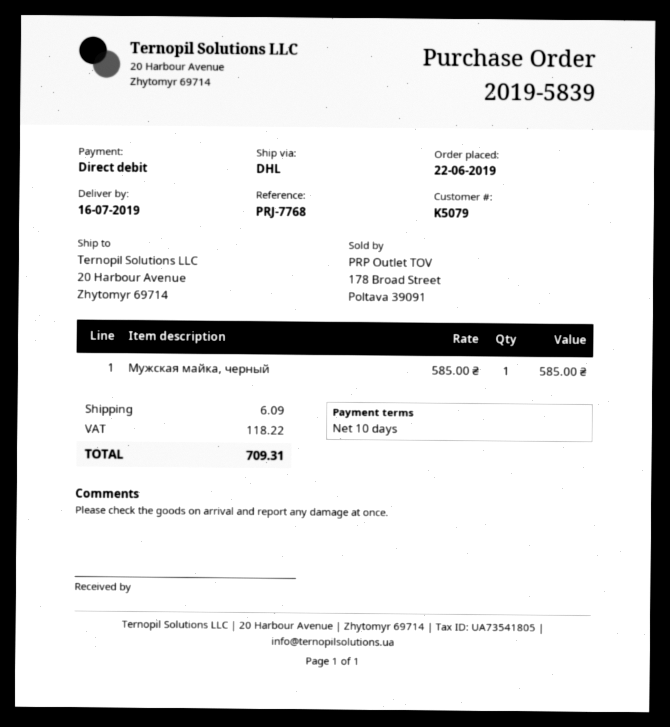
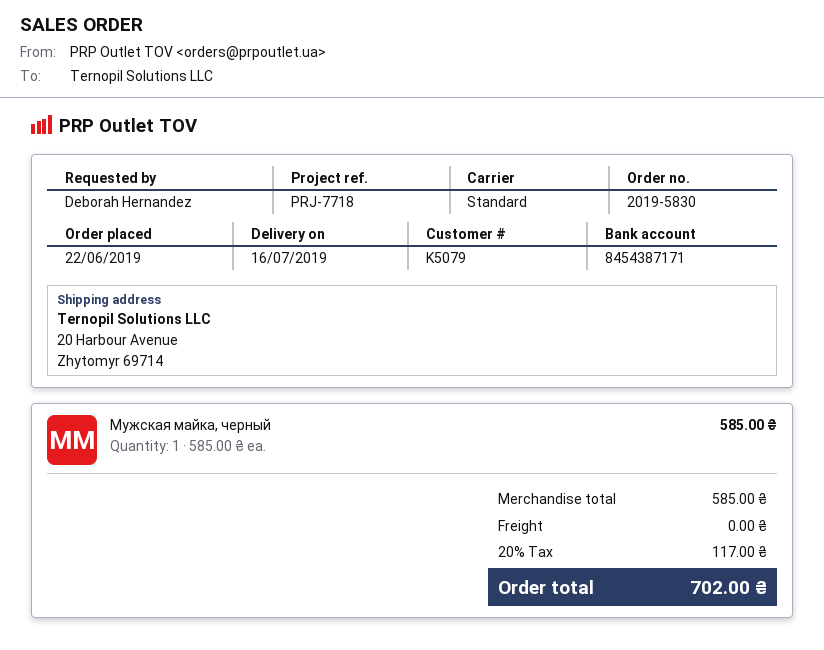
order number: 2019-5839 -> 2019-5830
reference: PRJ-7768 -> PRJ-7718
shipping method: DHL -> standard
shipping: 6.09 -> 0.00
tax: 118.22 -> 117.00
total: 709.31 -> 702.00

